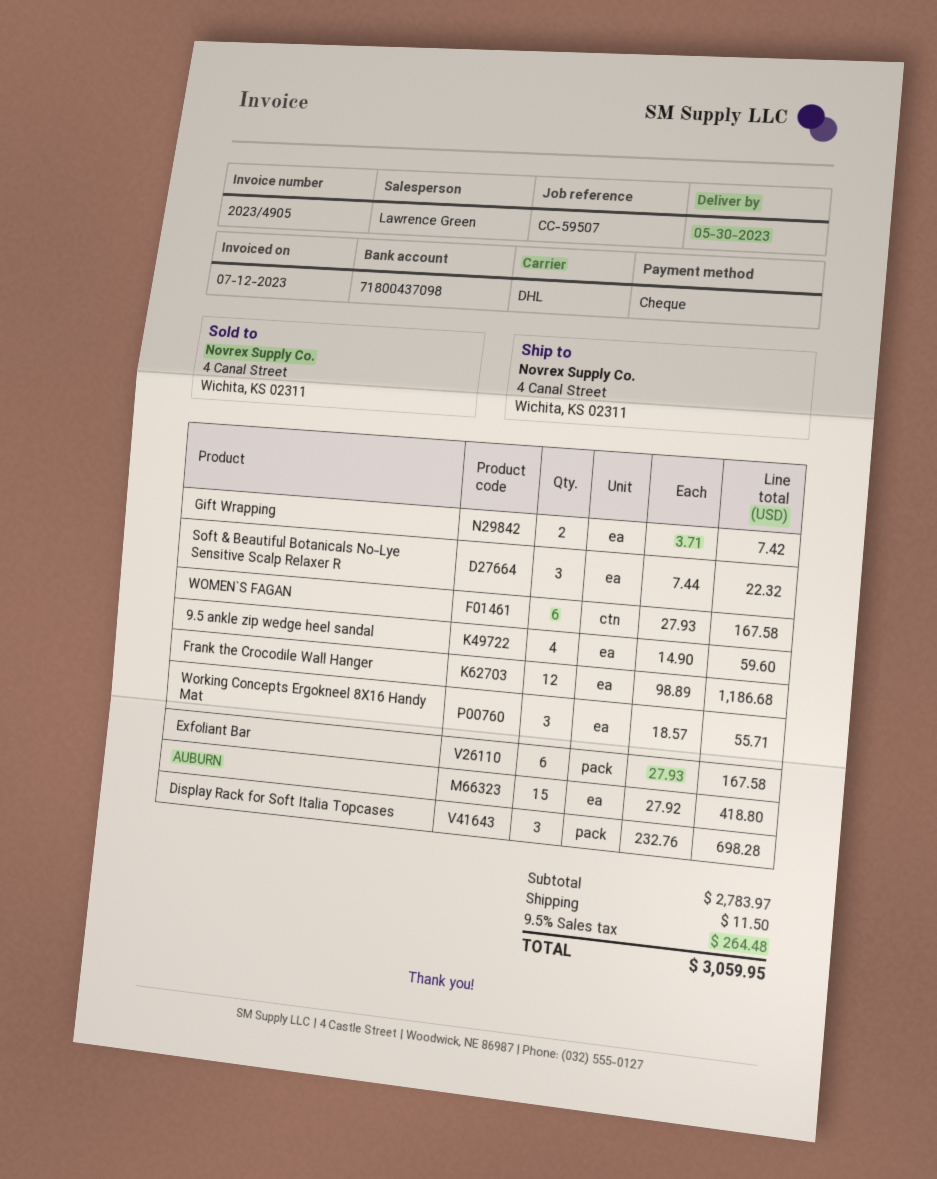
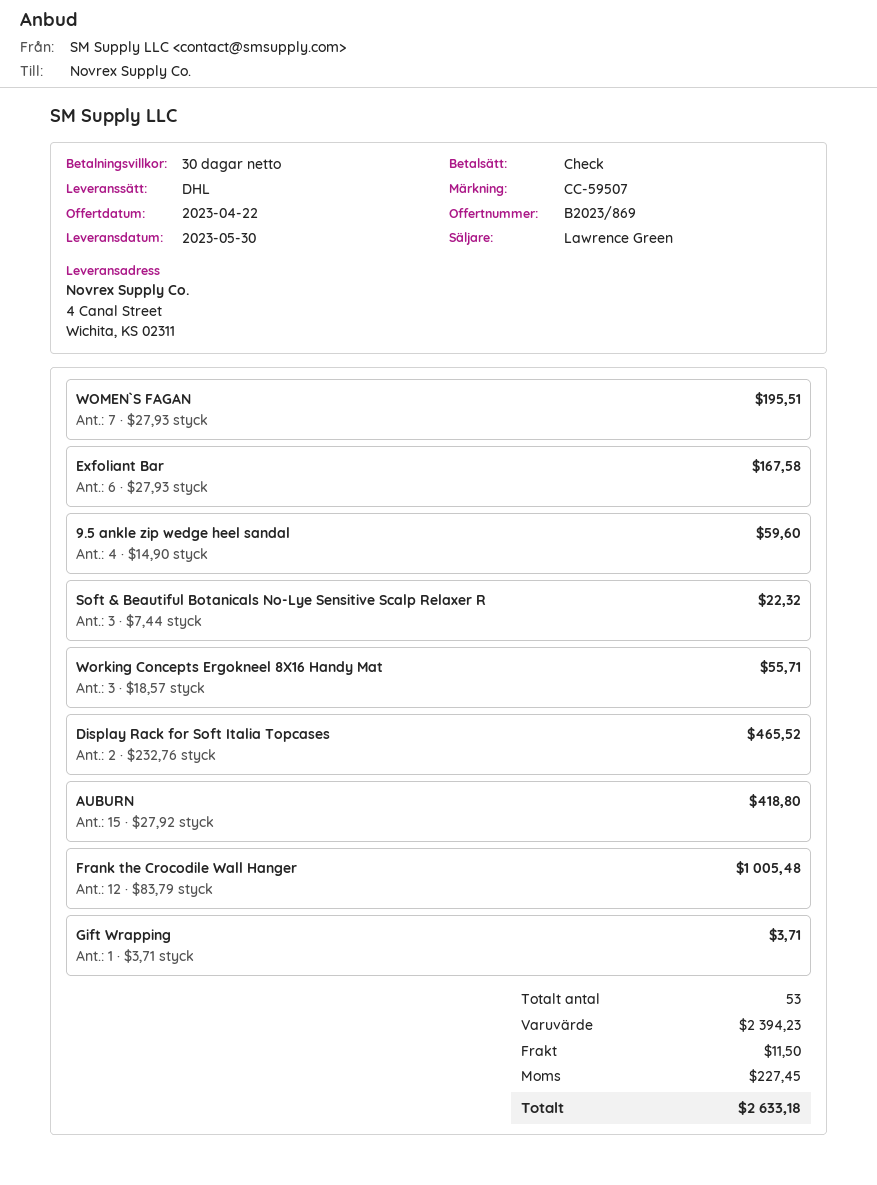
Gift Wrapping: 2 x 3.71 = 7.42 -> 1 x 3.71 = 3.71
WOMEN`S FAGAN: 6 x 27.93 = 167.58 -> 7 x 27.93 = 195.51
Frank the Crocodile Wall Hanger: 12 x 98.89 = 1186.68 -> 12 x 83.79 = 1005.48
Display Rack for Soft Italia Topcases: 3 x 232.76 = 698.28 -> 2 x 232.76 = 465.52
subtotal: 2783.97 -> 2394.23
tax: 264.48 -> 227.45
total: 3059.95 -> 2633.18

